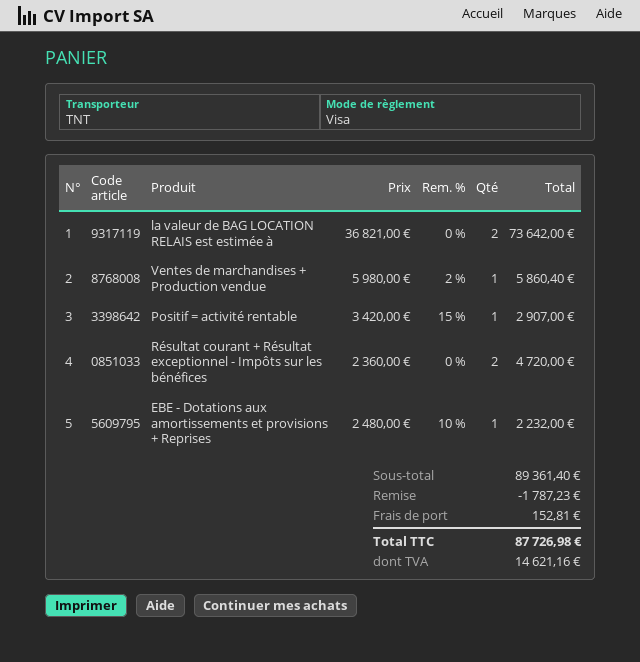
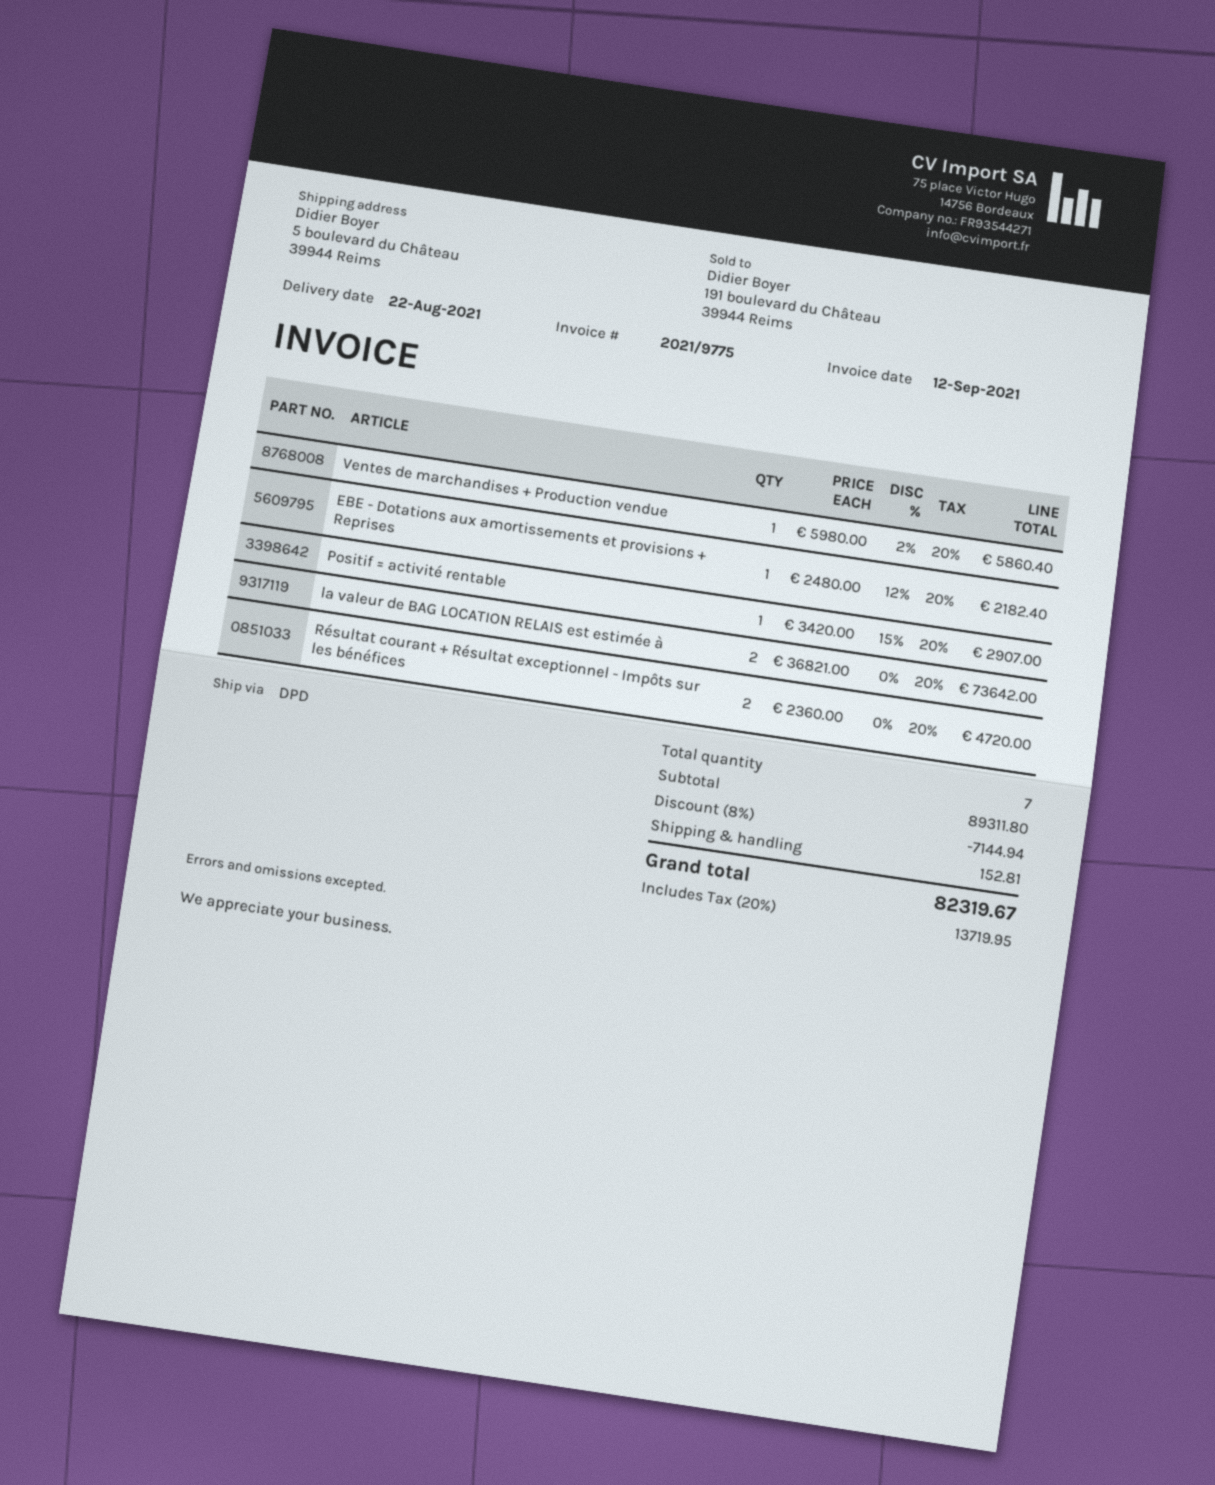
shipping method: TNT -> DPD
EBE - Dotations aux amortissements et provisions + Reprises: 1 x 2480.00 - 10% = 2232.00 -> 1 x 2480.00 - 12% = 2182.40
subtotal: 89361.40 -> 89311.80
discount: 1787.23 -> 7144.94
tax: 14621.16 -> 13719.95
total: 87726.98 -> 82319.67

